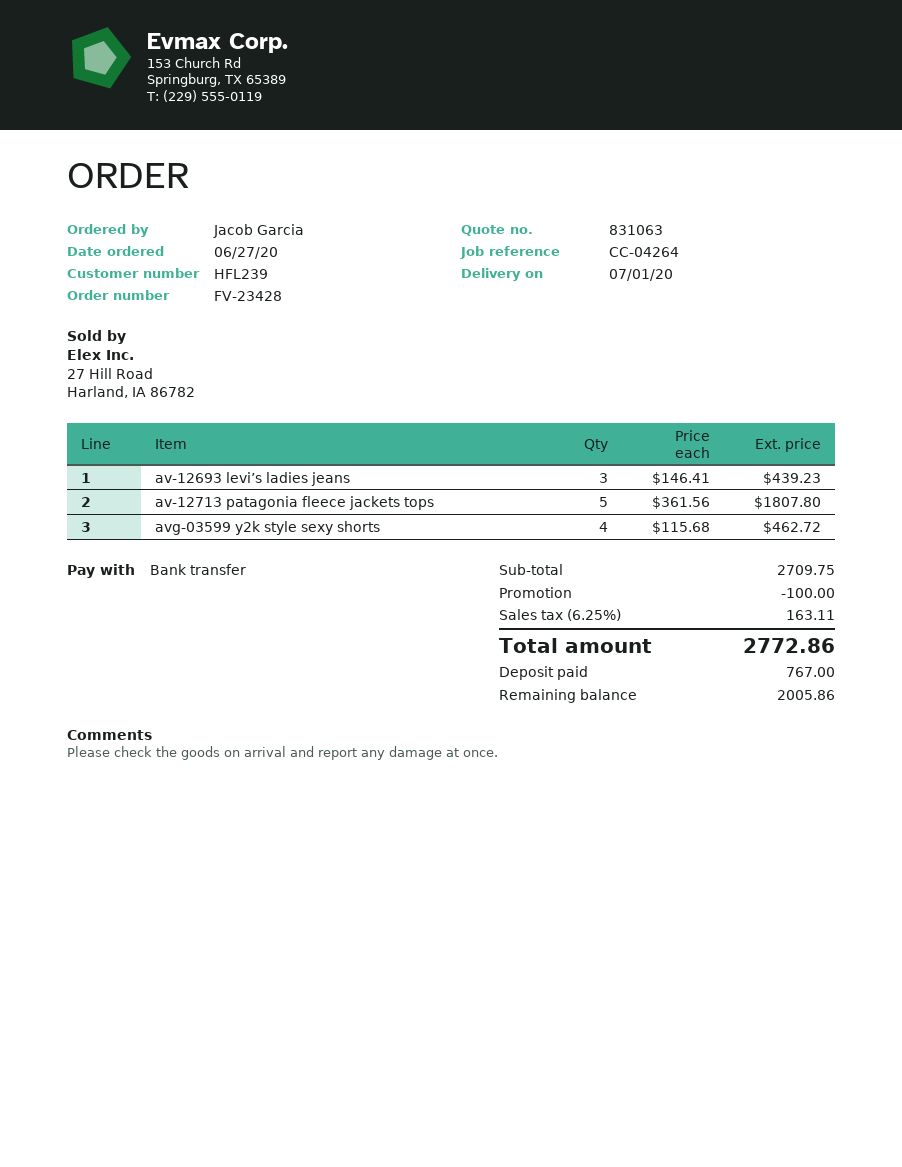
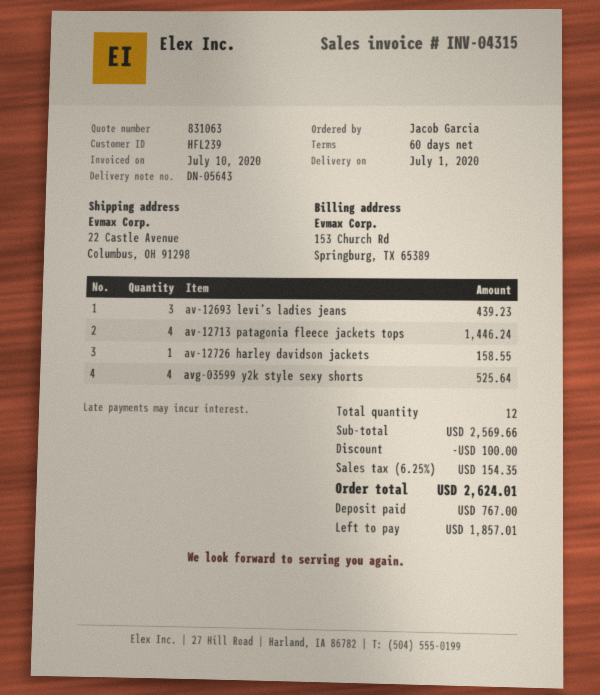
av-12713 patagonia fleece jackets tops: 5 for 1807.80 -> 4 for 1446.24
avg-03599 y2k style sexy shorts: 4 for 462.72 -> 4 for 525.64
av-12726 harley davidson jackets: none -> 1 for 158.55
subtotal: 2709.75 -> 2569.66
tax: 6.25% = 163.11 -> 6.25% = 154.35
total: 2772.86 -> 2624.01
balance: 2005.86 -> 1857.01

